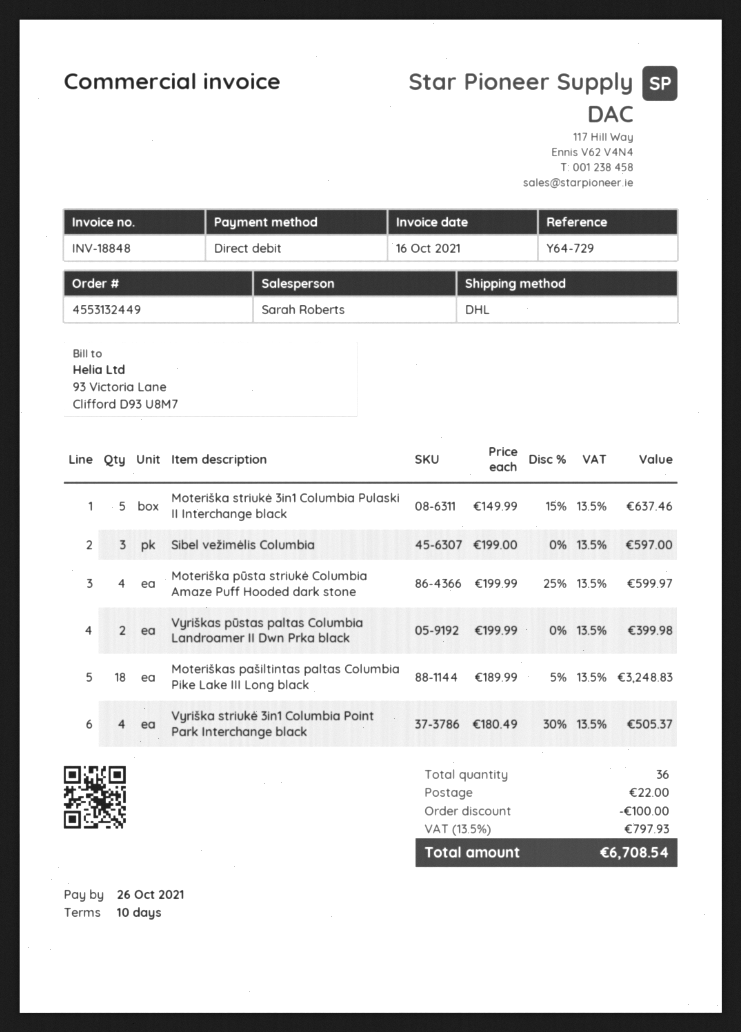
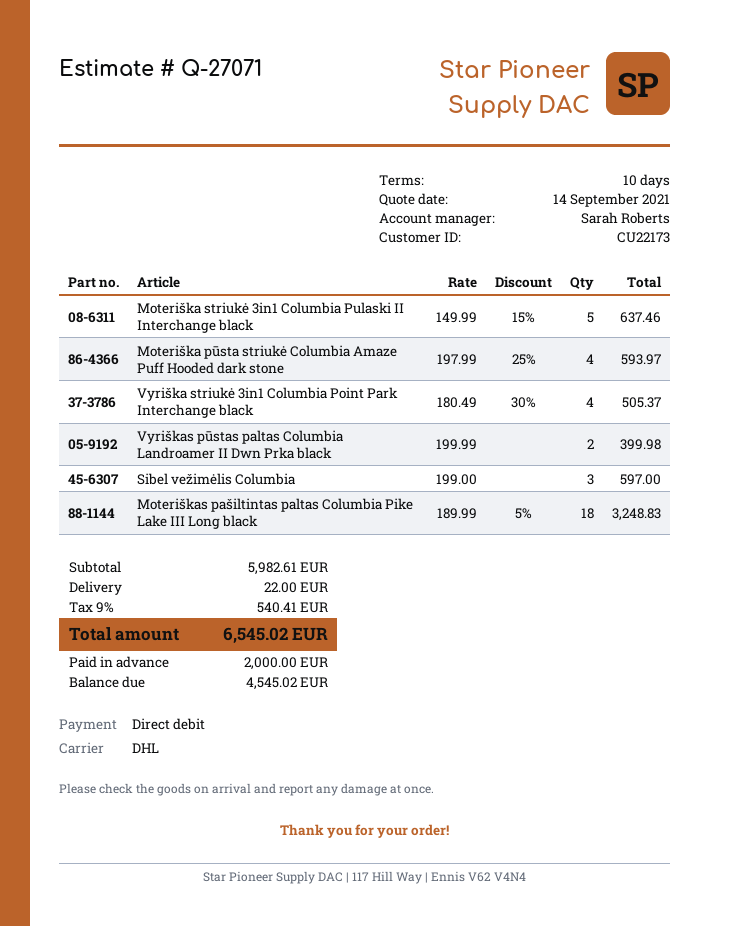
Moteriška pūsta striukė Columbia Amaze Puff Hooded dark stone: 4 x 199.99 - 25% = 599.97 -> 4 x 197.99 - 25% = 593.97
discount: 100.00 -> none
tax: 13.5% = 797.93 -> 9% = 540.41
total: 6708.54 -> 6545.02

